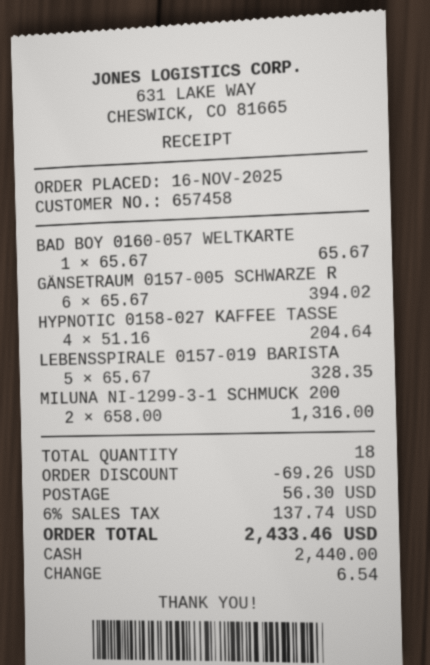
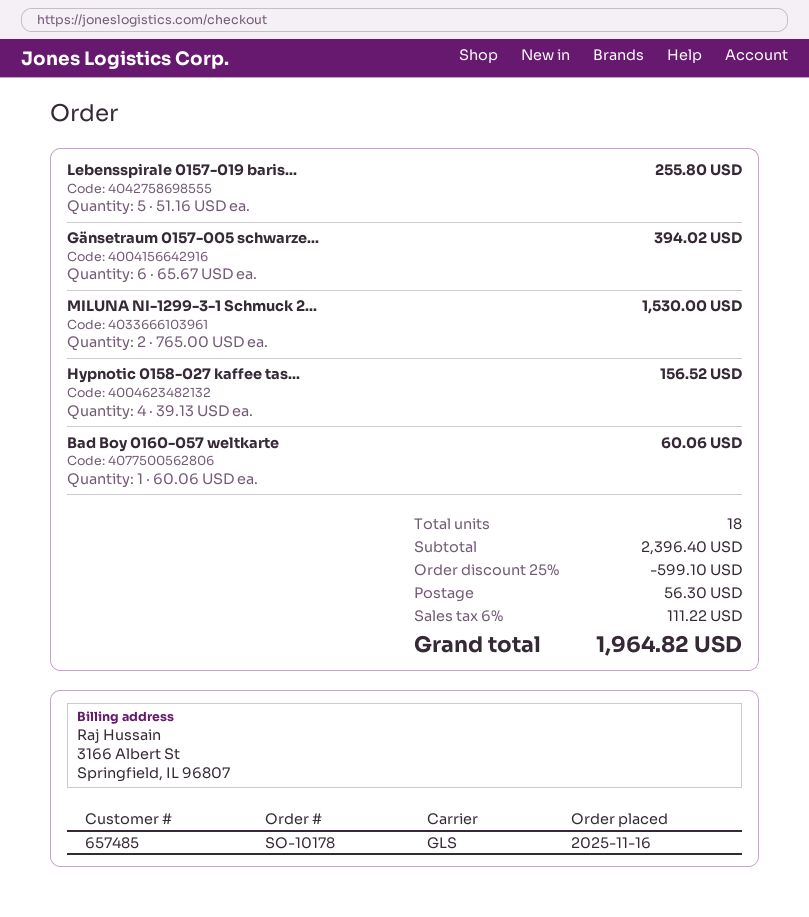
customer number: 657458 -> 657485
BAD BOY 0160-057 WELTKARTE: 1 x 65.67 = 65.67 -> 1 x 60.06 = 60.06
HYPNOTIC 0158-027 KAFFEE TASSE: 4 x 51.16 = 204.64 -> 4 x 39.13 = 156.52
LEBENSSPIRALE 0157-019 BARISTA: 5 x 65.67 = 328.35 -> 5 x 51.16 = 255.80
MILUNA NI-1299-3-1 SCHMUCK 200: 2 x 658.00 = 1316.00 -> 2 x 765.00 = 1530.00
discount: 69.26 -> 599.10
tax: 6% = 137.74 -> 6% = 111.22
total: 2433.46 -> 1964.82

